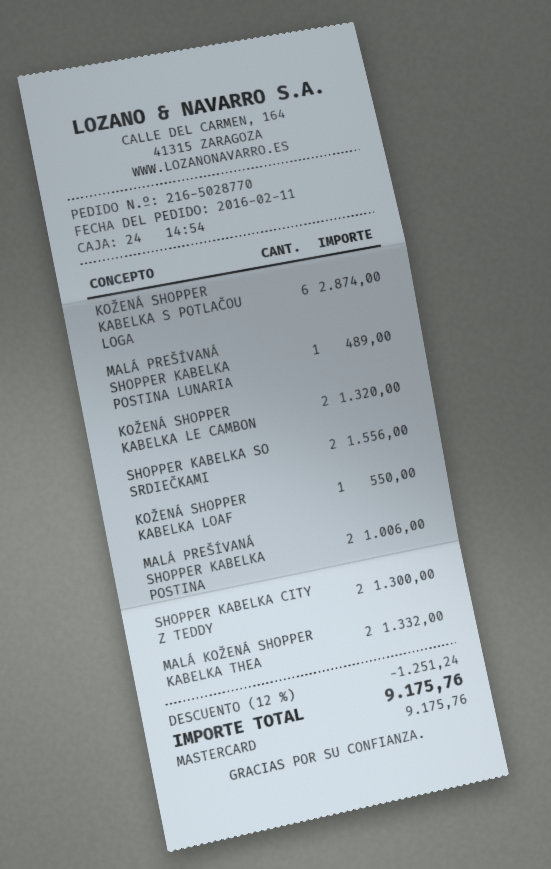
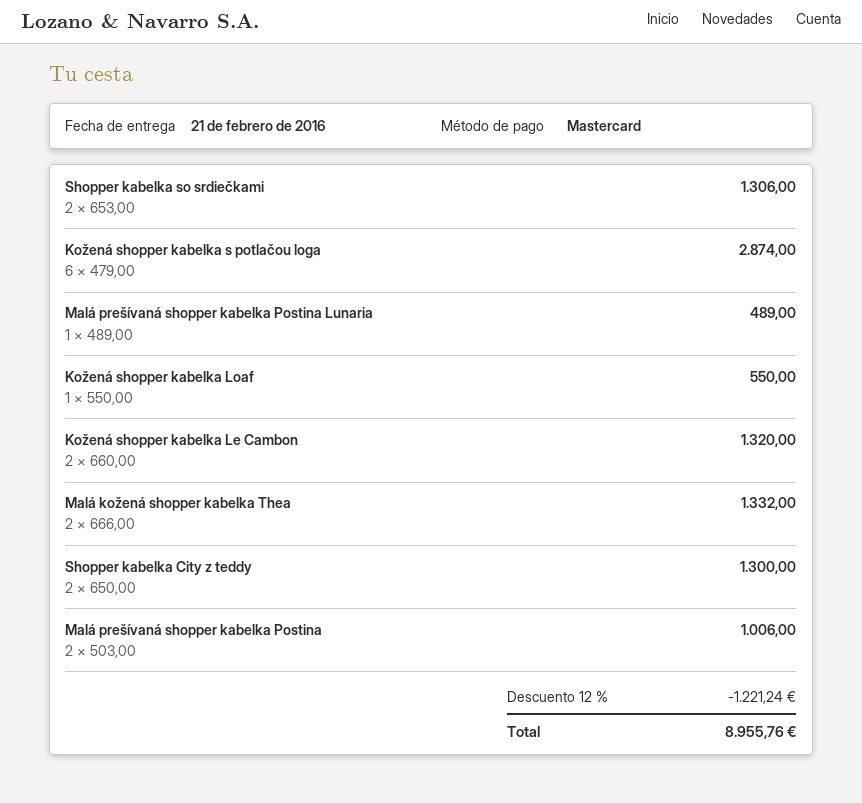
SHOPPER KABELKA SO SRDIEČKAMI: 2 for 1556.00 -> 2 for 1306.00
discount: 12% = 1251.24 -> 12% = 1221.24
total: 9175.76 -> 8955.76

